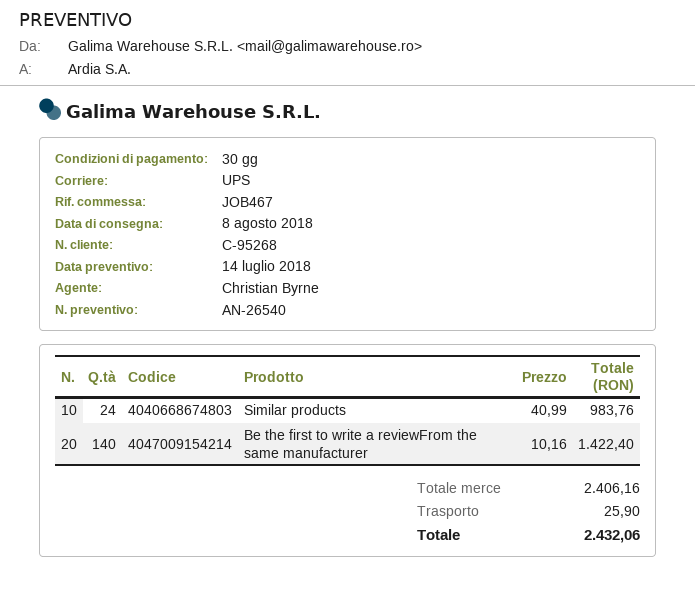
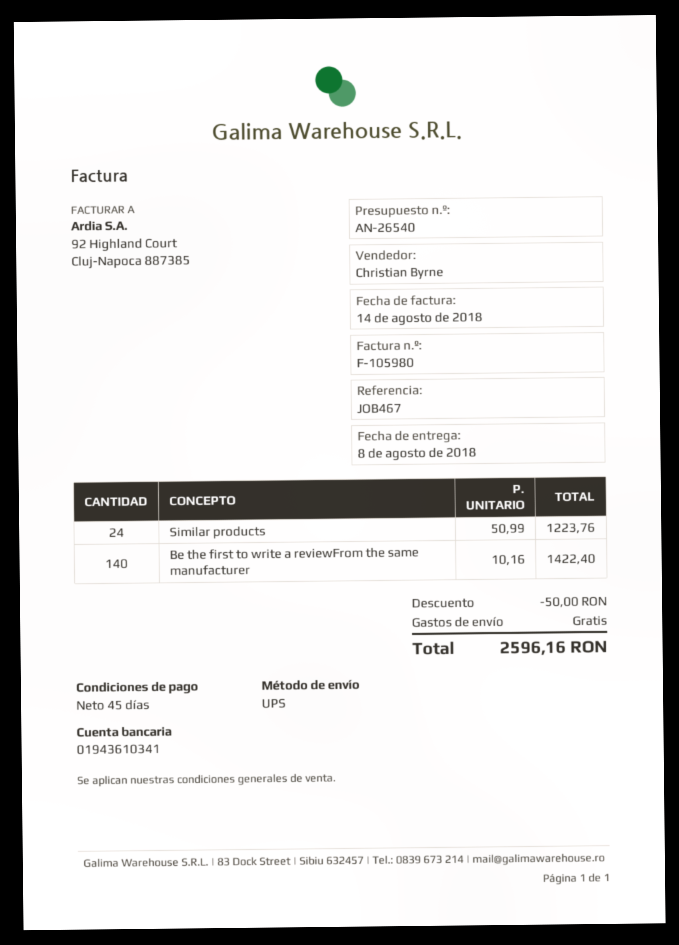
payment terms: 30 days -> 45 days
Similar products: 24 x 40.99 = 983.76 -> 24 x 50.99 = 1223.76
discount: none -> 50.00
shipping: 25.90 -> 0.00
total: 2432.06 -> 2596.16

